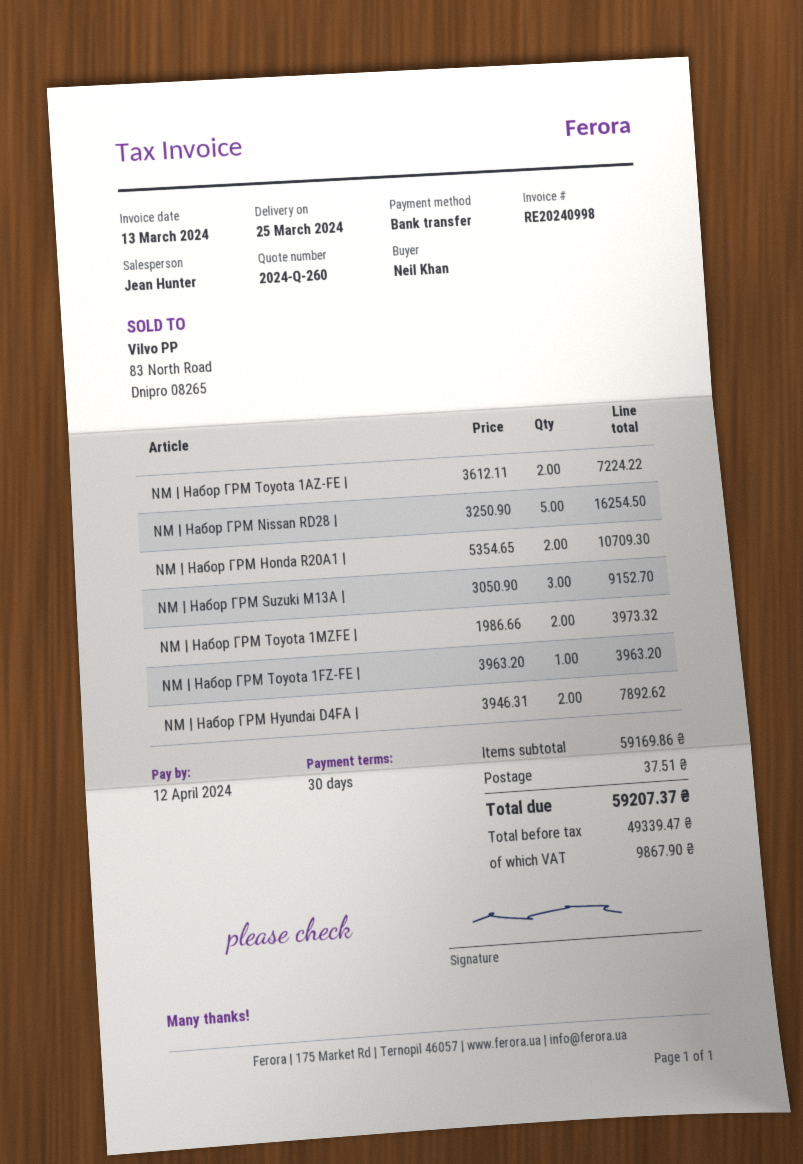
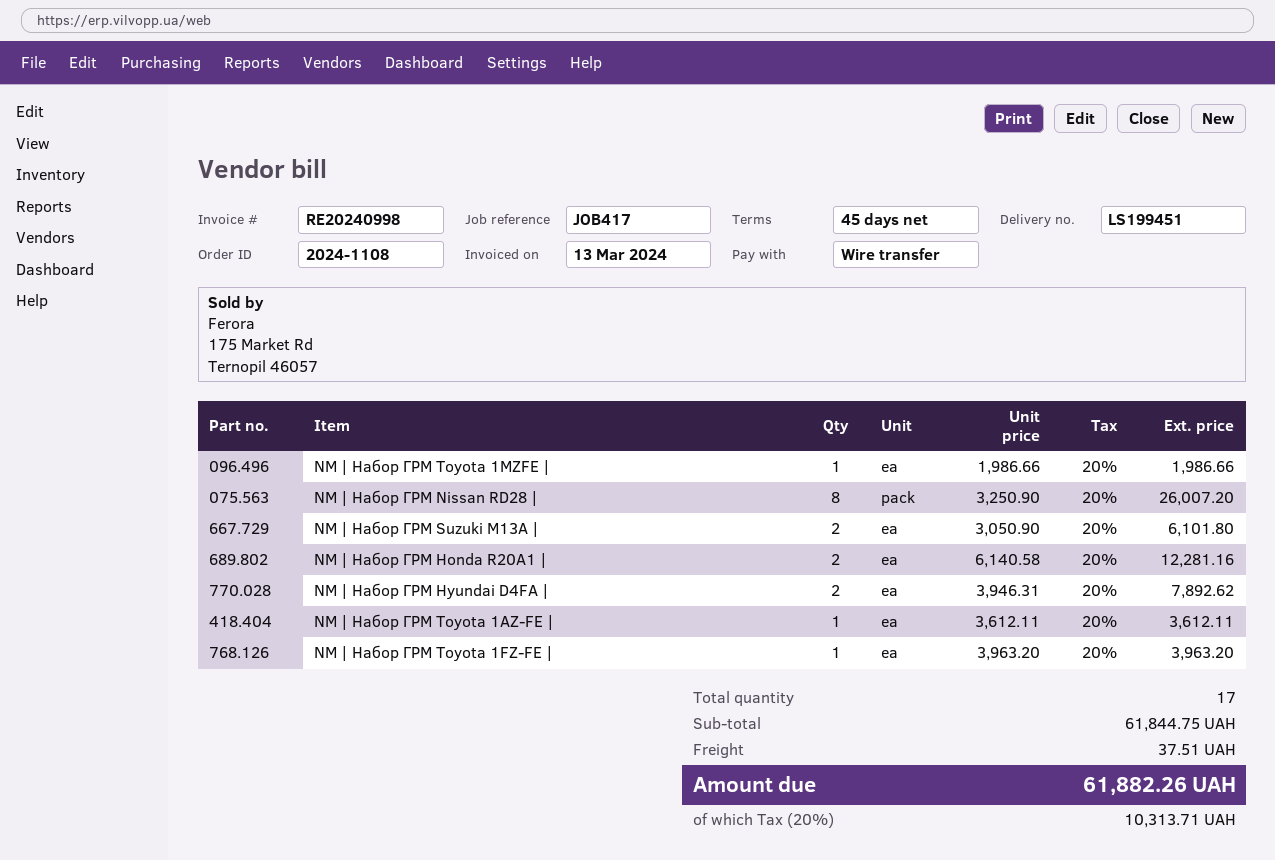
payment terms: 30 days -> 45 days
NM | Набор ГРМ Toyota 1AZ-FE |: 2 x 3612.11 = 7224.22 -> 1 x 3612.11 = 3612.11
NM | Набор ГРМ Nissan RD28 |: 5 x 3250.90 = 16254.50 -> 8 x 3250.90 = 26007.20
NM | Набор ГРМ Honda R20A1 |: 2 x 5354.65 = 10709.30 -> 2 x 6140.58 = 12281.16
NM | Набор ГРМ Suzuki M13A |: 3 x 3050.90 = 9152.70 -> 2 x 3050.90 = 6101.80
NM | Набор ГРМ Toyota 1MZFE |: 2 x 1986.66 = 3973.32 -> 1 x 1986.66 = 1986.66
subtotal: 59169.86 -> 61844.75
tax: 9867.90 -> 10313.71
total: 59207.37 -> 61882.26

